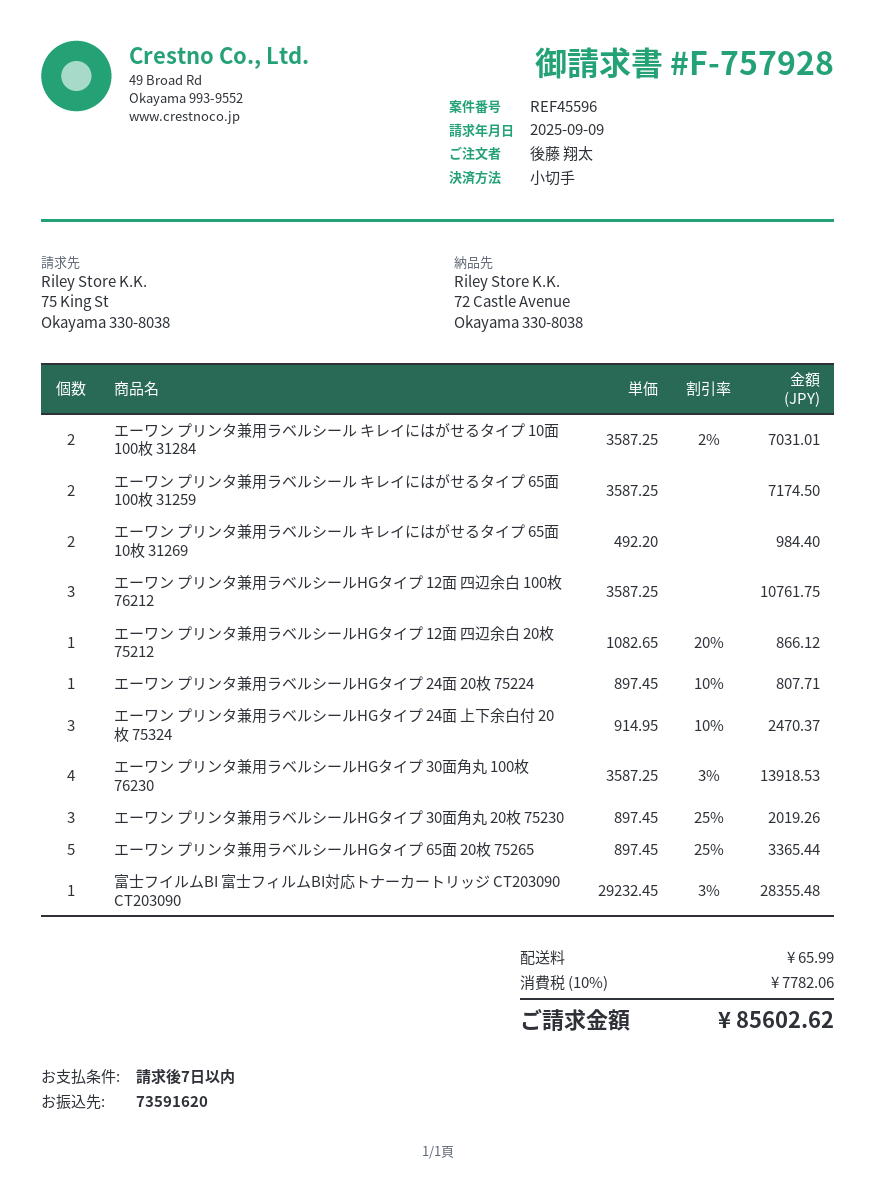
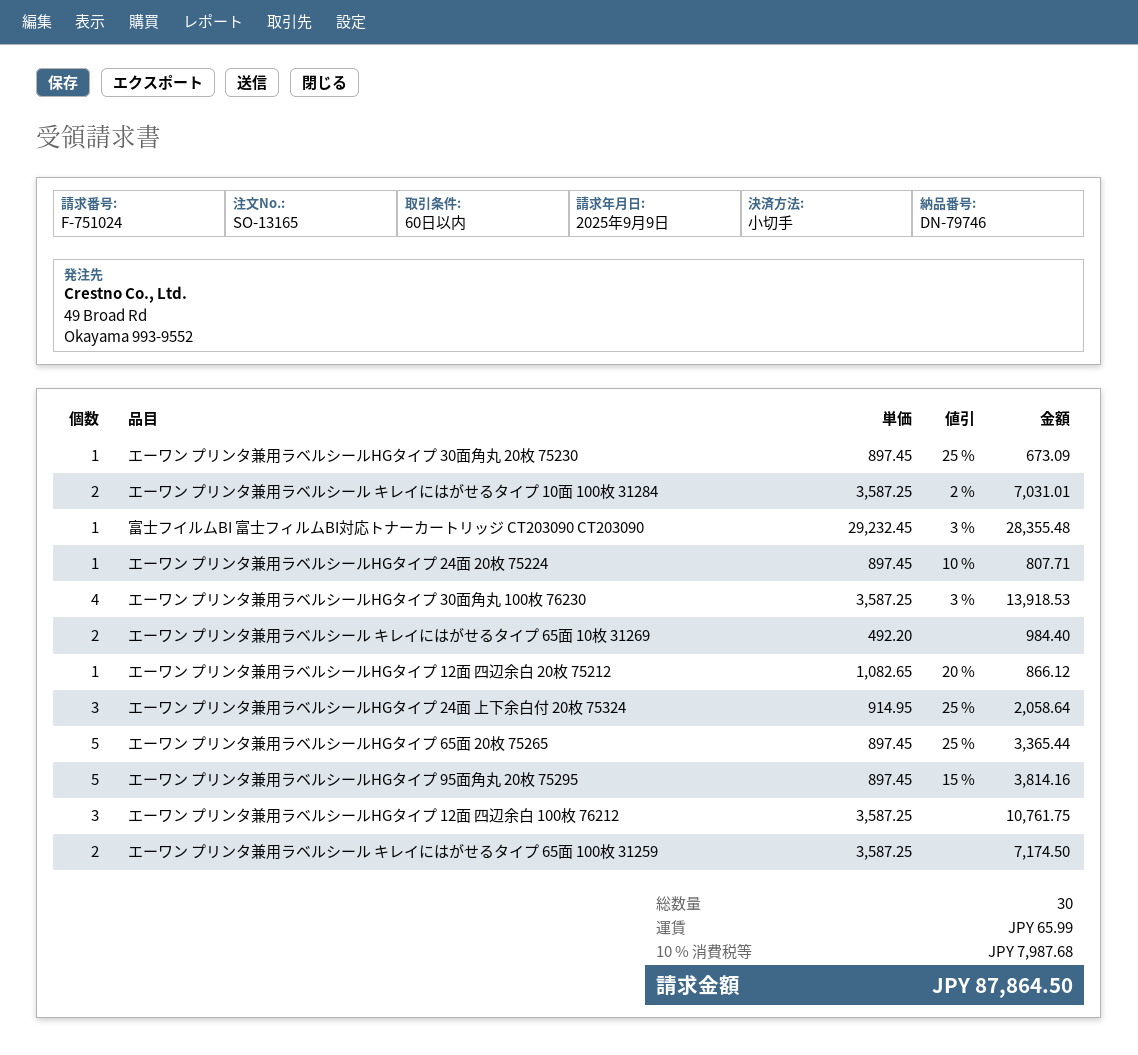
invoice number: F-757928 -> F-751024
payment terms: 7 days -> 60 days
エーワン プリンタ兼用ラベルシールHGタイプ 24面 上下余白付 20枚 75324: 3 x 914.95 - 10% = 2470.37 -> 3 x 914.95 - 25% = 2058.64
エーワン プリンタ兼用ラベルシールHGタイプ 30面角丸 20枚 75230: 3 x 897.45 - 25% = 2019.26 -> 1 x 897.45 - 25% = 673.09
エーワン プリンタ兼用ラベルシールHGタイプ 95面角丸 20枚 75295: none -> 5 x 897.45 - 15% = 3814.16
tax: 10% = 7782.06 -> 10% = 7987.68
total: 85602.62 -> 87864.50

